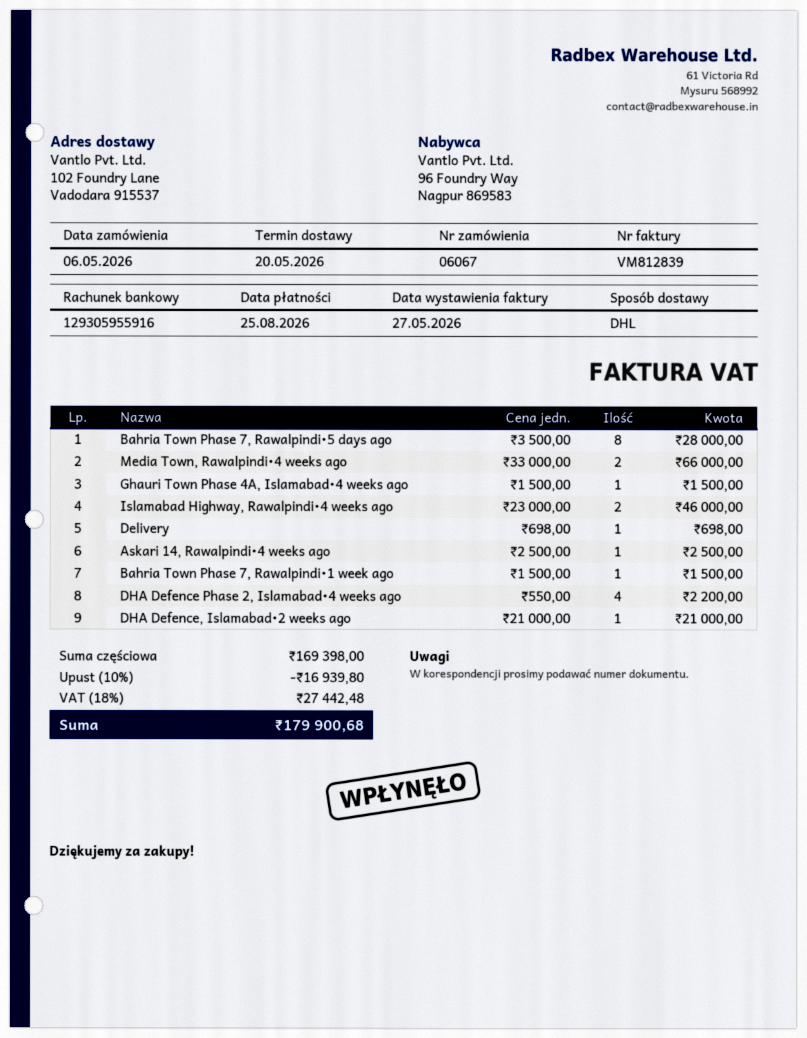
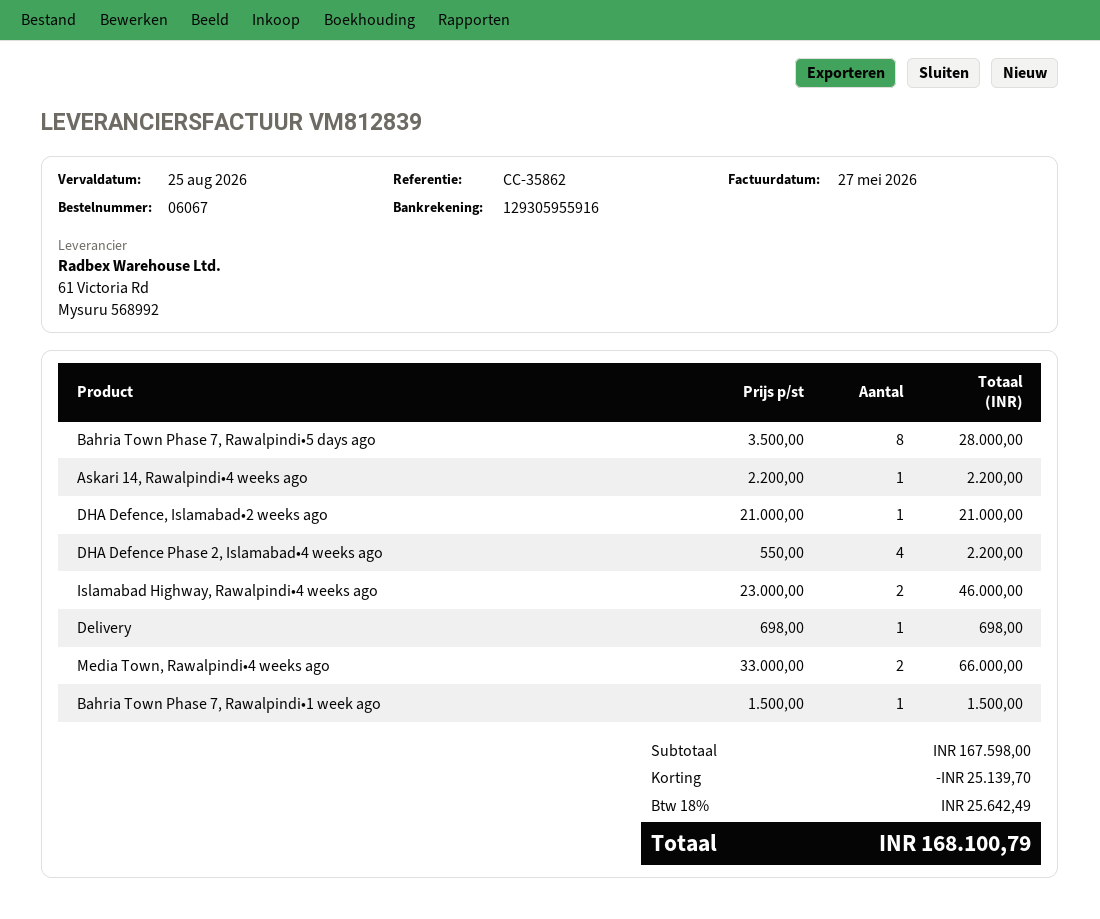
Ghauri Town Phase 4A, Islamabad•4 weeks ago: 1 x 1500.00 = 1500.00 -> none
Askari 14, Rawalpindi•4 weeks ago: 1 x 2500.00 = 2500.00 -> 1 x 2200.00 = 2200.00
subtotal: 169398.00 -> 167598.00
discount: 16939.80 -> 25139.70
tax: 18% = 27442.48 -> 18% = 25642.49
total: 179900.68 -> 168100.79

